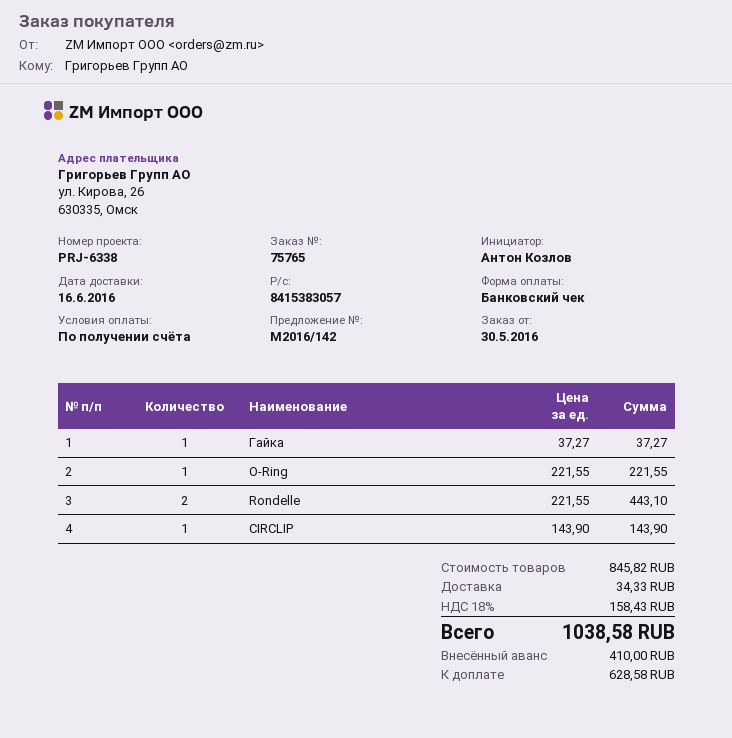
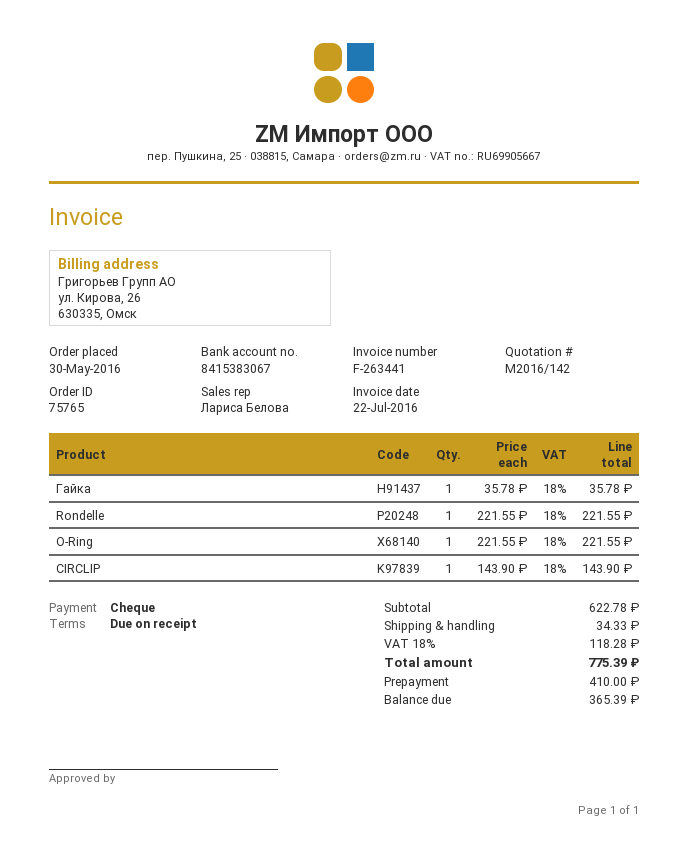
bank account: 8415383057 -> 8415383067
Гайка: 1 x 37.27 = 37.27 -> 1 x 35.78 = 35.78
Rondelle: 2 x 221.55 = 443.10 -> 1 x 221.55 = 221.55
subtotal: 845.82 -> 622.78
tax: 18% = 158.43 -> 18% = 118.28
total: 1038.58 -> 775.39
balance: 628.58 -> 365.39

